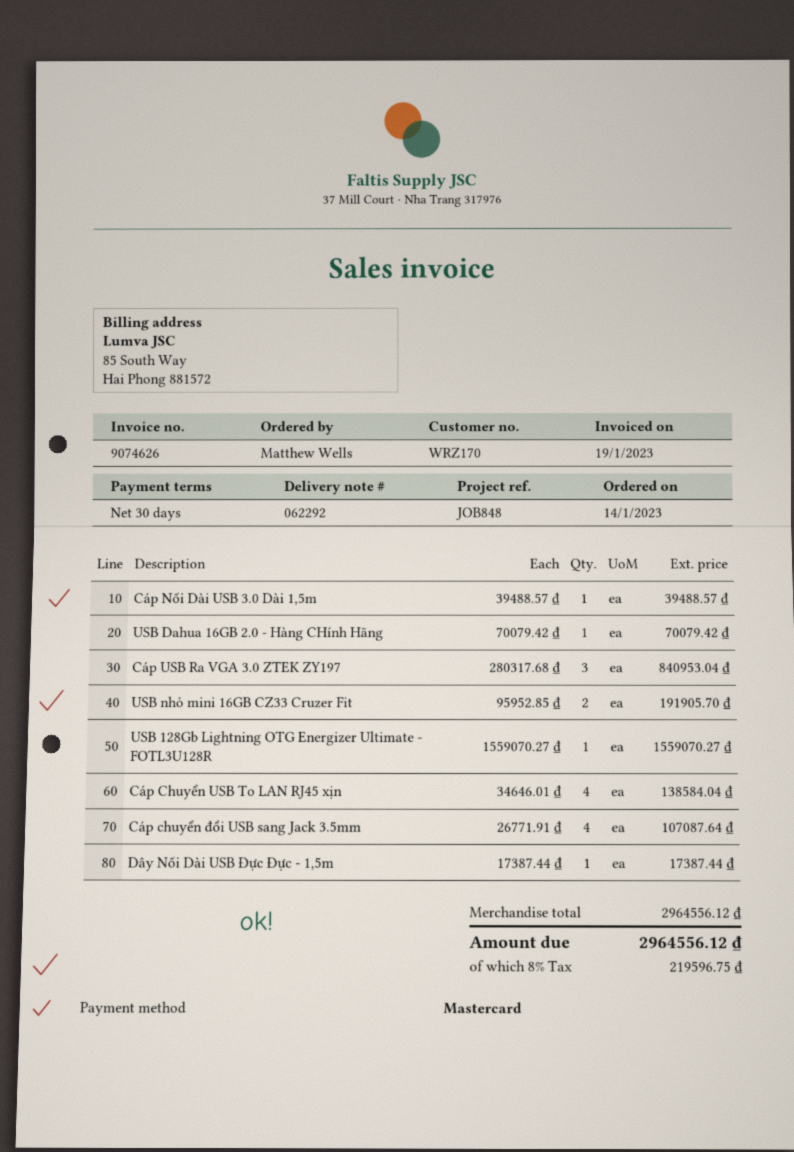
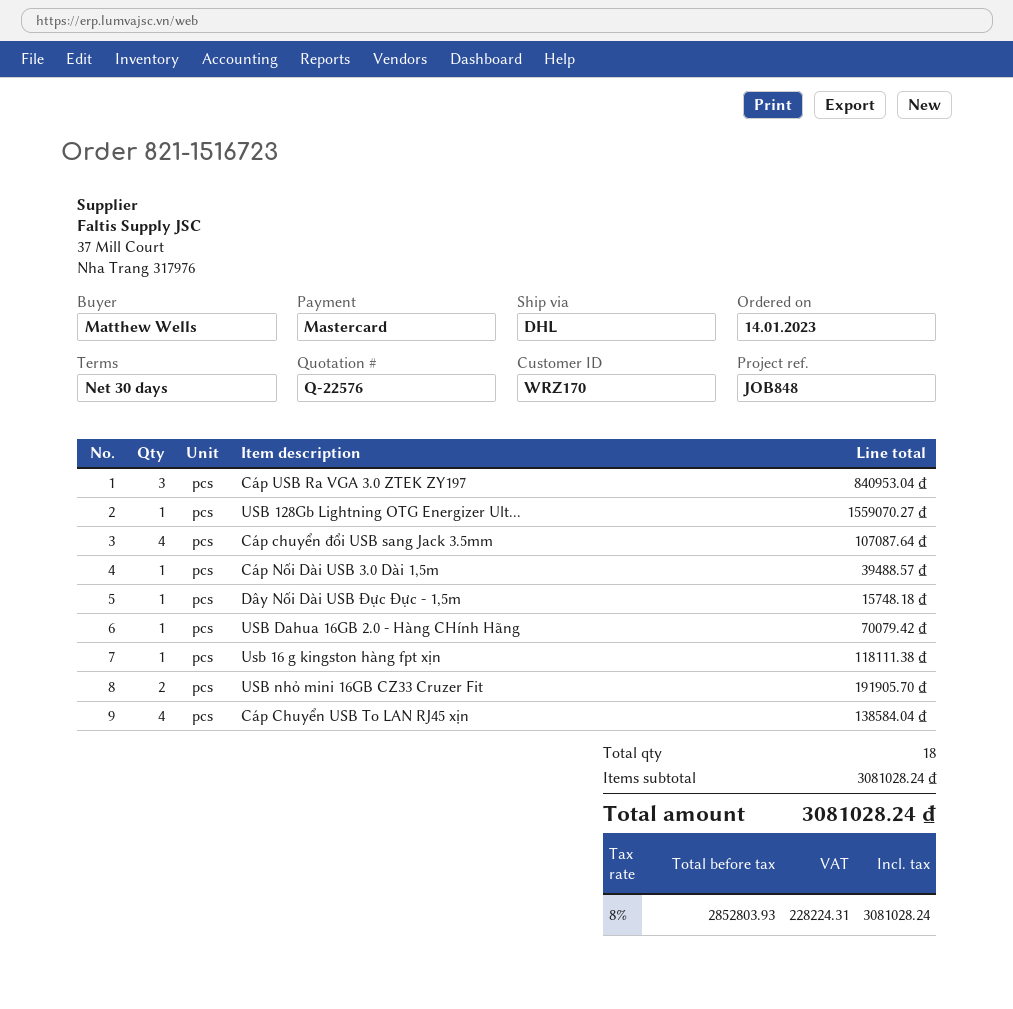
Dây Nối Dài USB Đực Đực - 1,5m: 1 for 17387.44 -> 1 for 15748.18
Usb 16 g kingston hàng fpt xịn: none -> 1 for 118111.38
subtotal: 2964556.12 -> 3081028.24
tax: 8% = 219596.75 -> 8% = 228224.31
total: 2964556.12 -> 3081028.24

